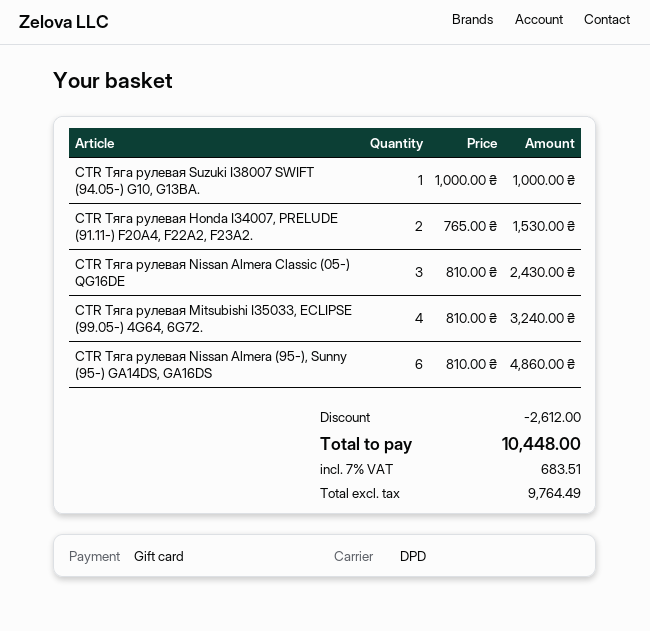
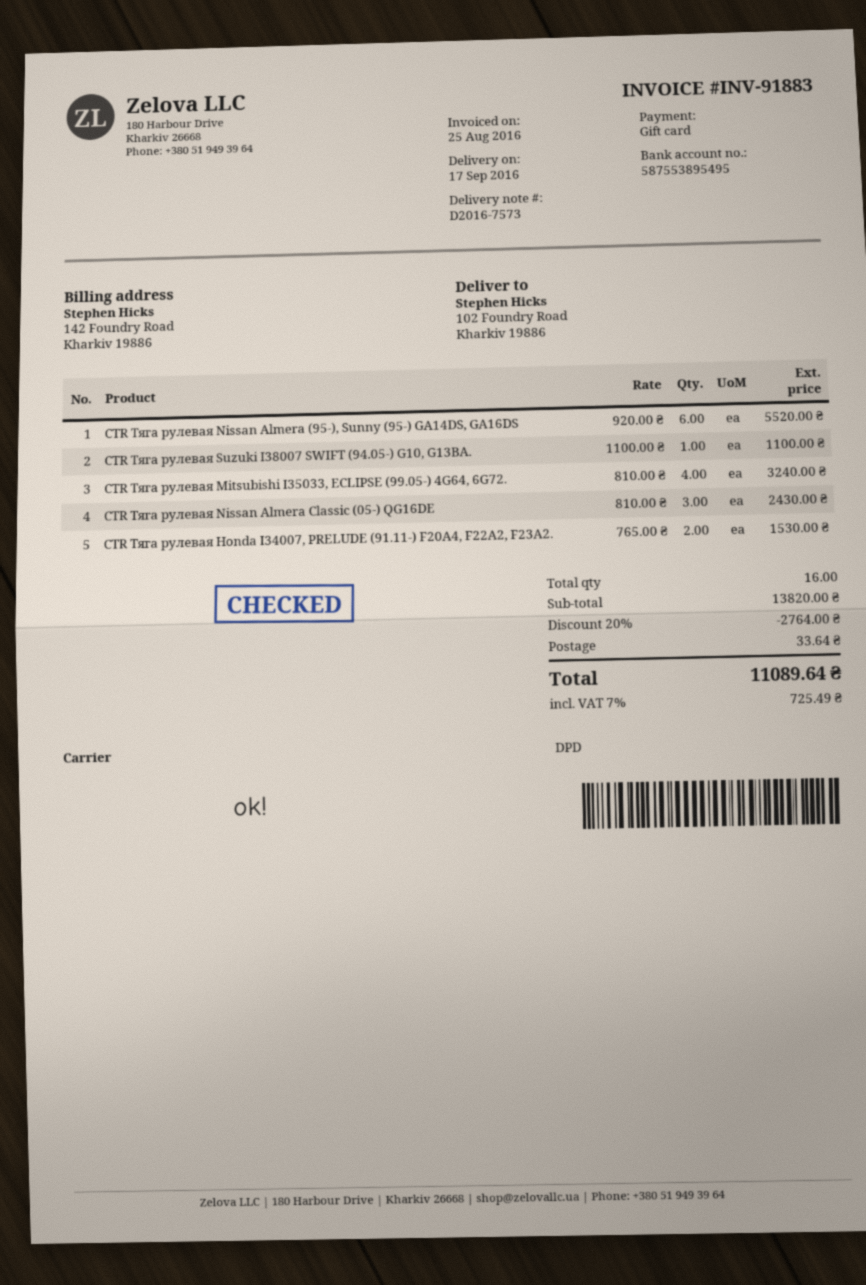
CTR Тяга рулевая Suzuki I38007 SWIFT (94.05-) G10, G13BA.: 1 x 1000.00 = 1000.00 -> 1 x 1100.00 = 1100.00
CTR Тяга рулевая Nissan Almera (95-), Sunny (95-) GA14DS, GA16DS: 6 x 810.00 = 4860.00 -> 6 x 920.00 = 5520.00
discount: 2612.00 -> 2764.00
shipping: none -> 33.64
tax: 7% = 683.51 -> 7% = 725.49
total: 10448.00 -> 11089.64

